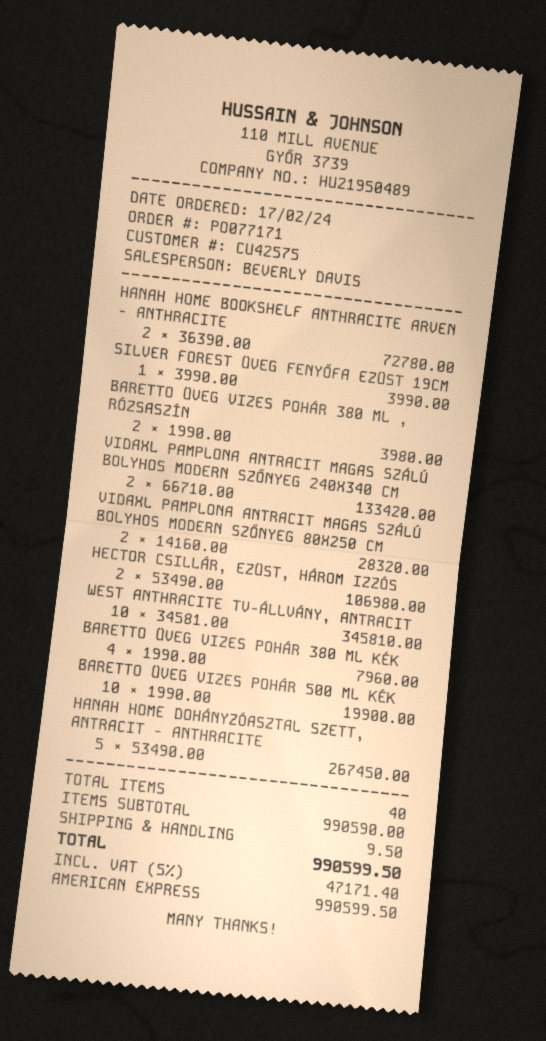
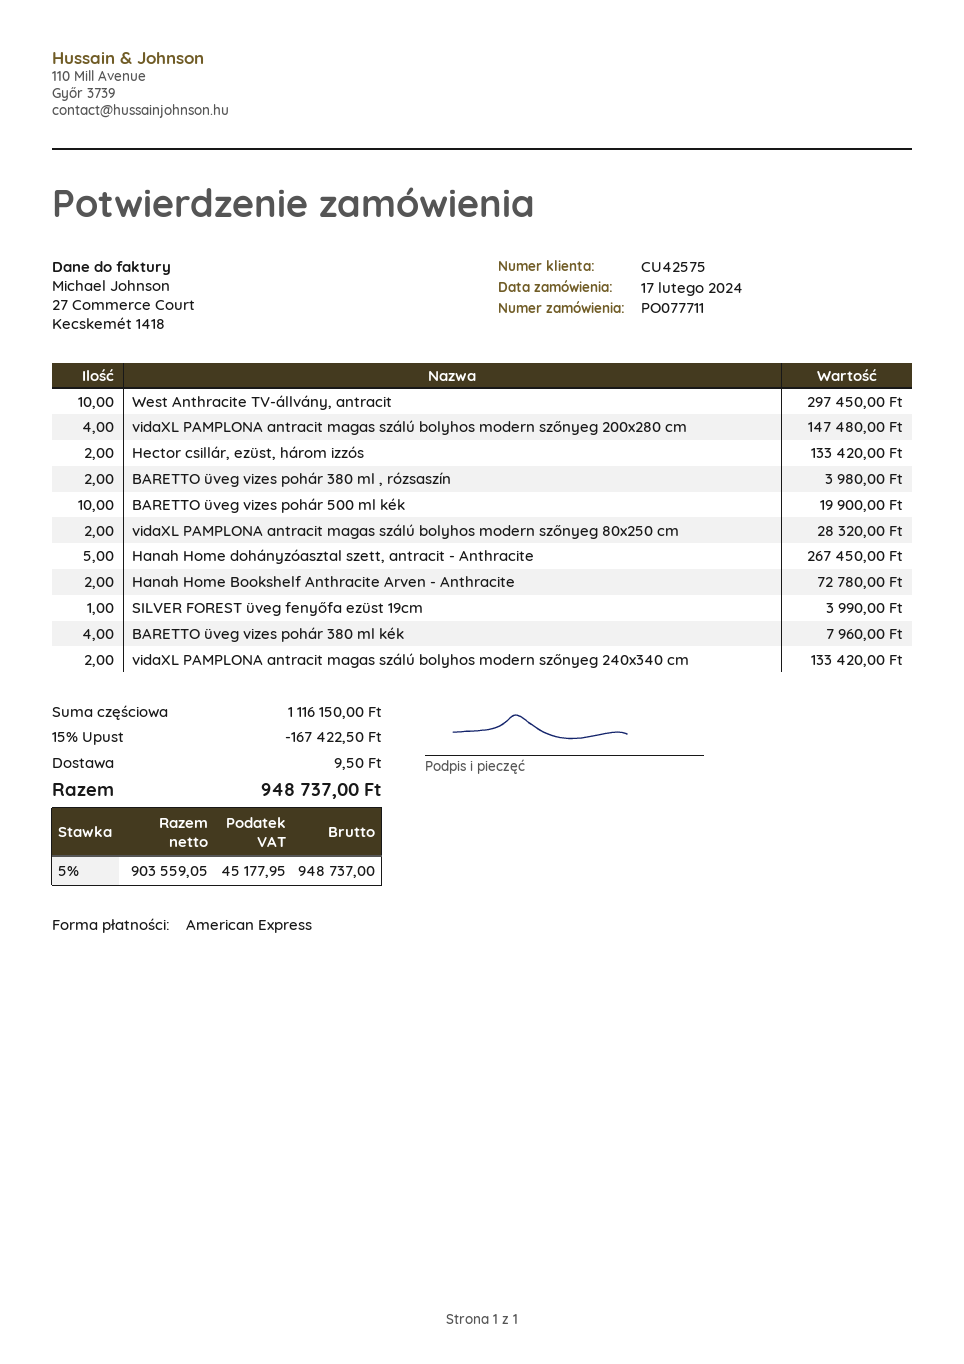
order number: PO077171 -> PO077711
HECTOR CSILLÁR, EZÜST, HÁROM IZZÓS: 2 for 106980.00 -> 2 for 133420.00
WEST ANTHRACITE TV-ÁLLVÁNY, ANTRACIT: 10 for 345810.00 -> 10 for 297450.00
vidaXL PAMPLONA antracit magas szálú bolyhos modern szőnyeg 200x280 cm: none -> 4 for 147480.00
subtotal: 990590.00 -> 1116150.00
discount: none -> 15% = 167422.50
tax: 5% = 47171.40 -> 5% = 45177.95
total: 990599.50 -> 948737.00

